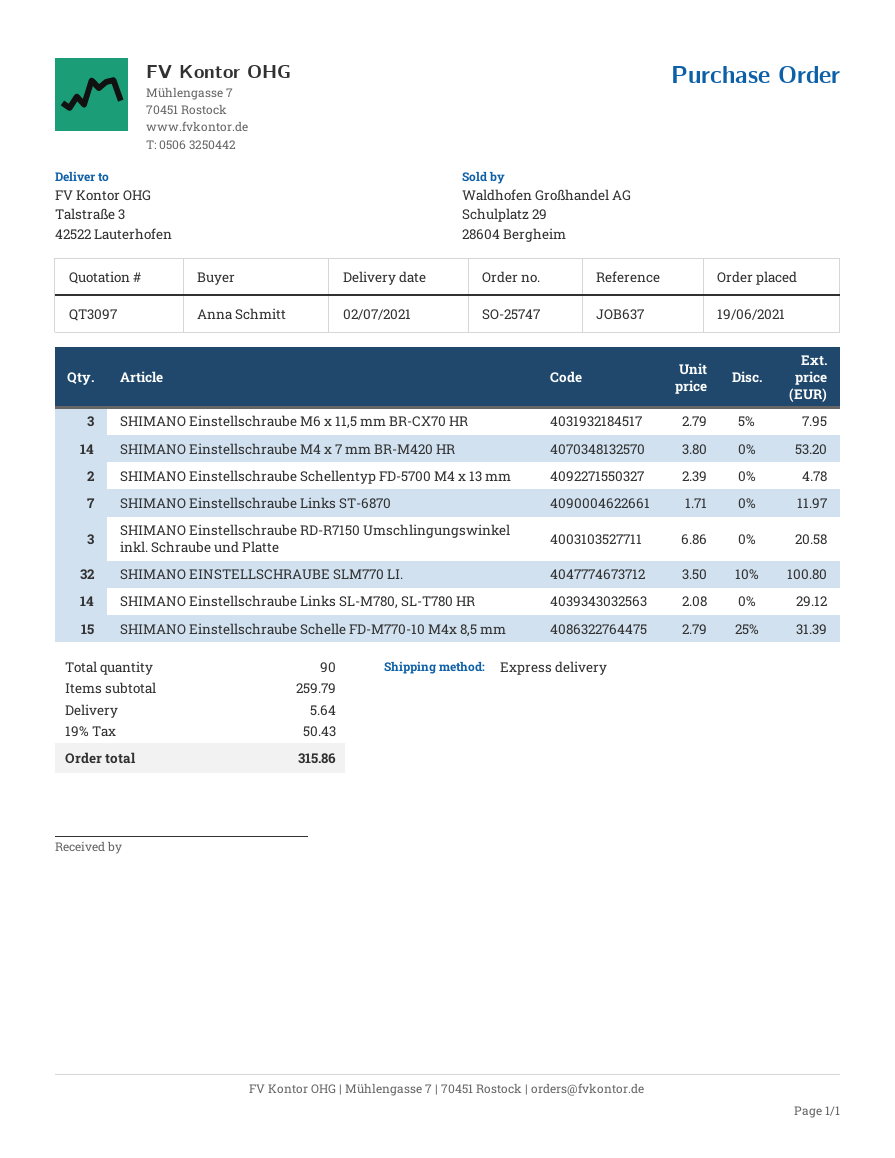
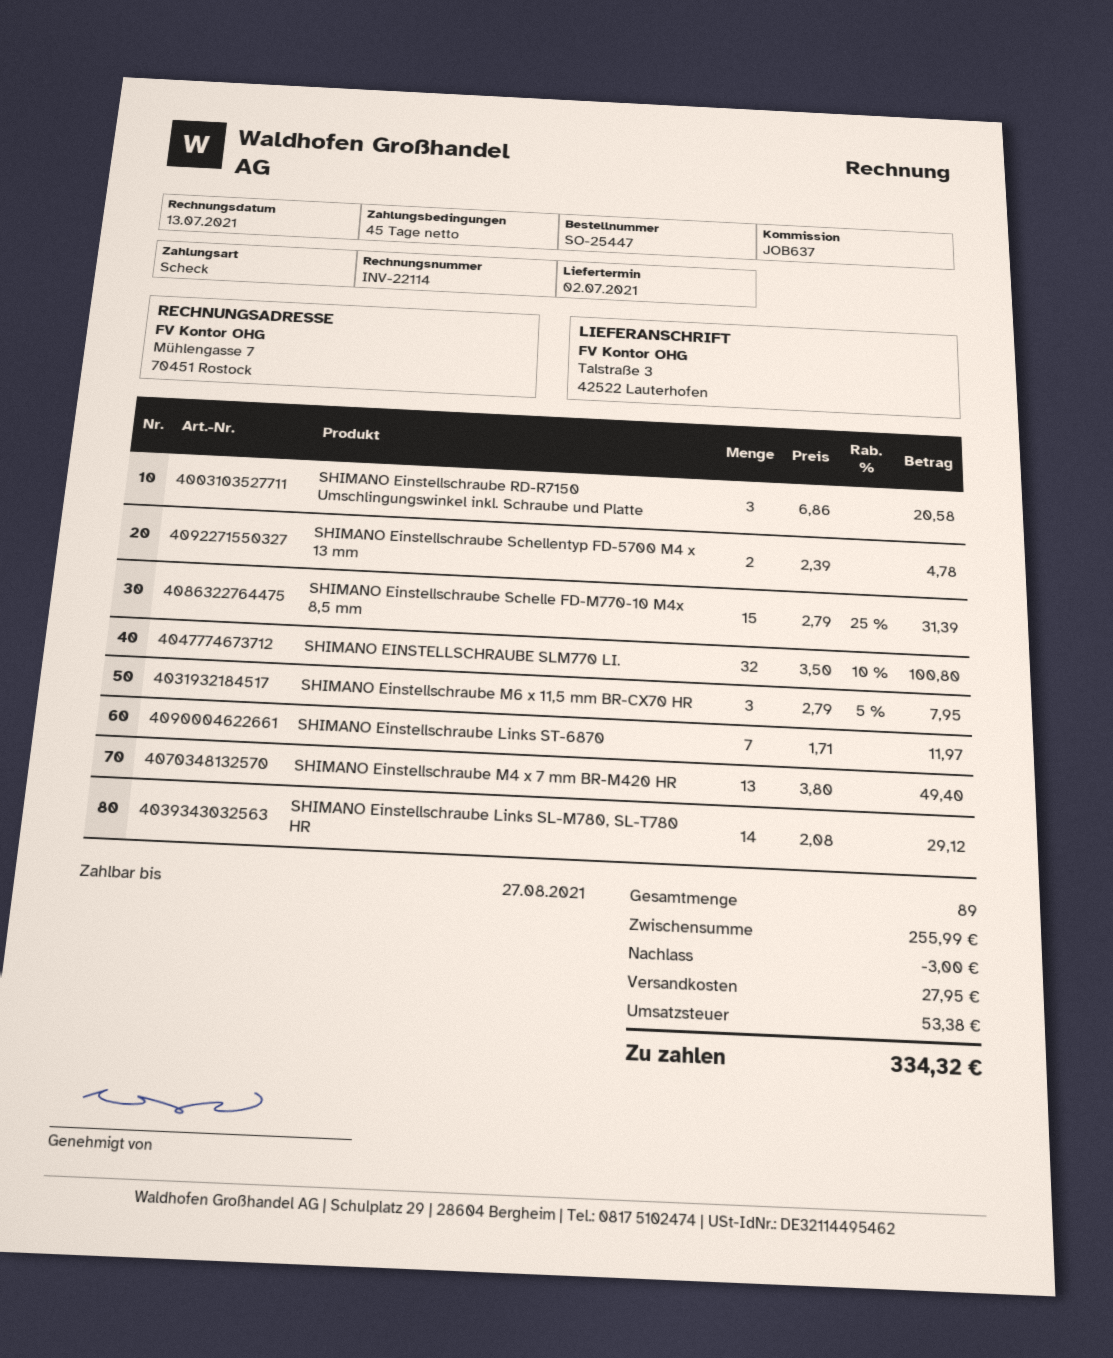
order number: SO-25747 -> SO-25447
SHIMANO Einstellschraube M4 x 7 mm BR-M420 HR: 14 x 3.80 = 53.20 -> 13 x 3.80 = 49.40
total quantity: 90 -> 89
subtotal: 259.79 -> 255.99
discount: none -> 3.00
shipping: 5.64 -> 27.95
tax: 50.43 -> 53.38
total: 315.86 -> 334.32

